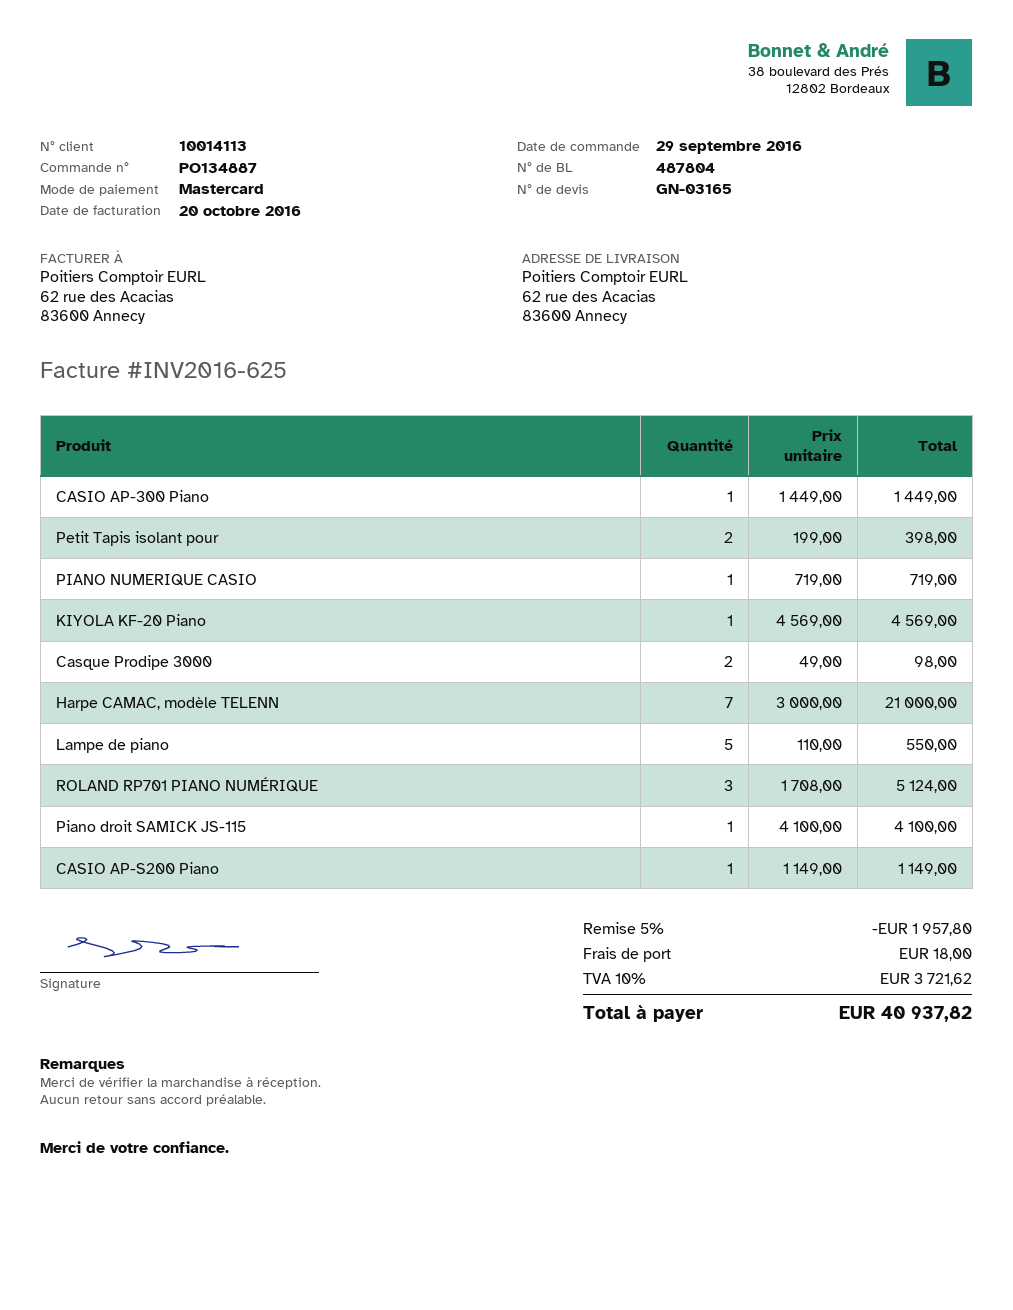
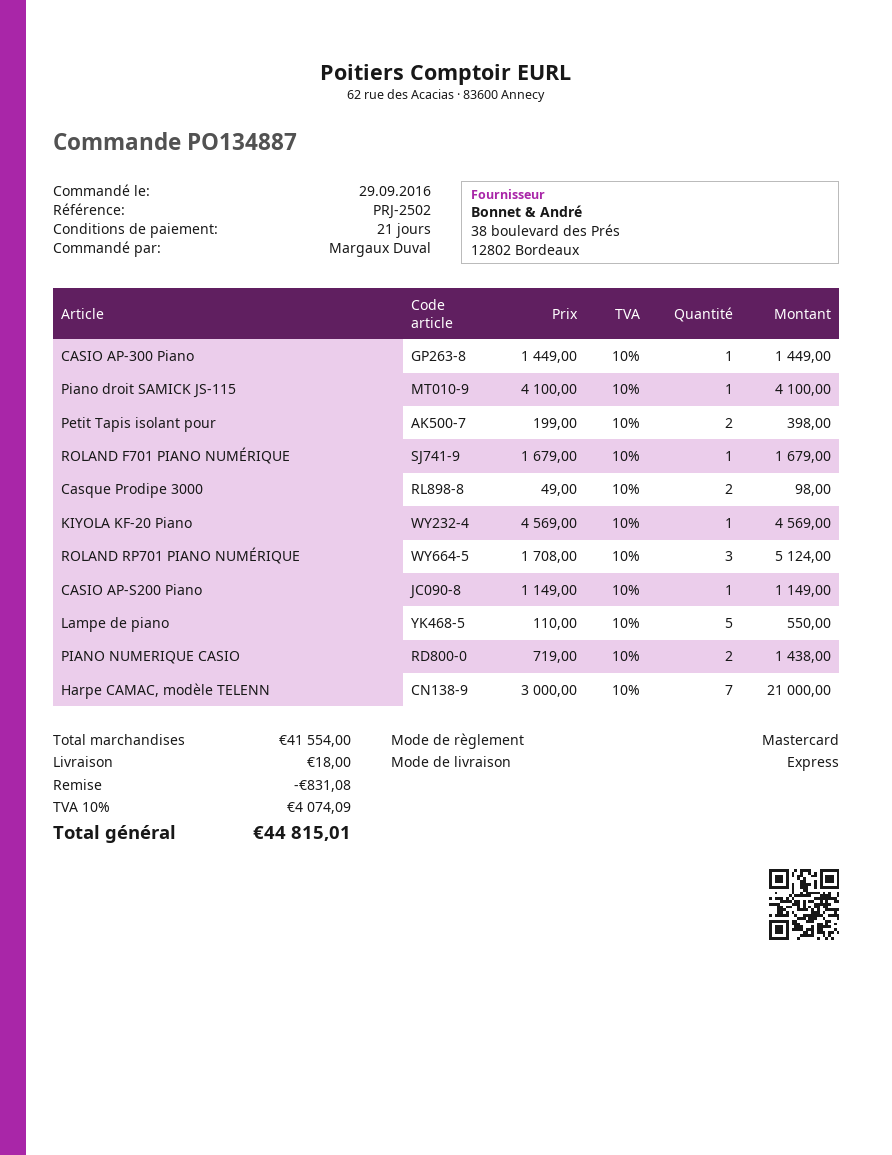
PIANO NUMERIQUE CASIO: 1 x 719.00 = 719.00 -> 2 x 719.00 = 1438.00
ROLAND F701 PIANO NUMÉRIQUE: none -> 1 x 1679.00 = 1679.00
discount: 1957.80 -> 831.08
tax: 10% = 3721.62 -> 10% = 4074.09
total: 40937.82 -> 44815.01

